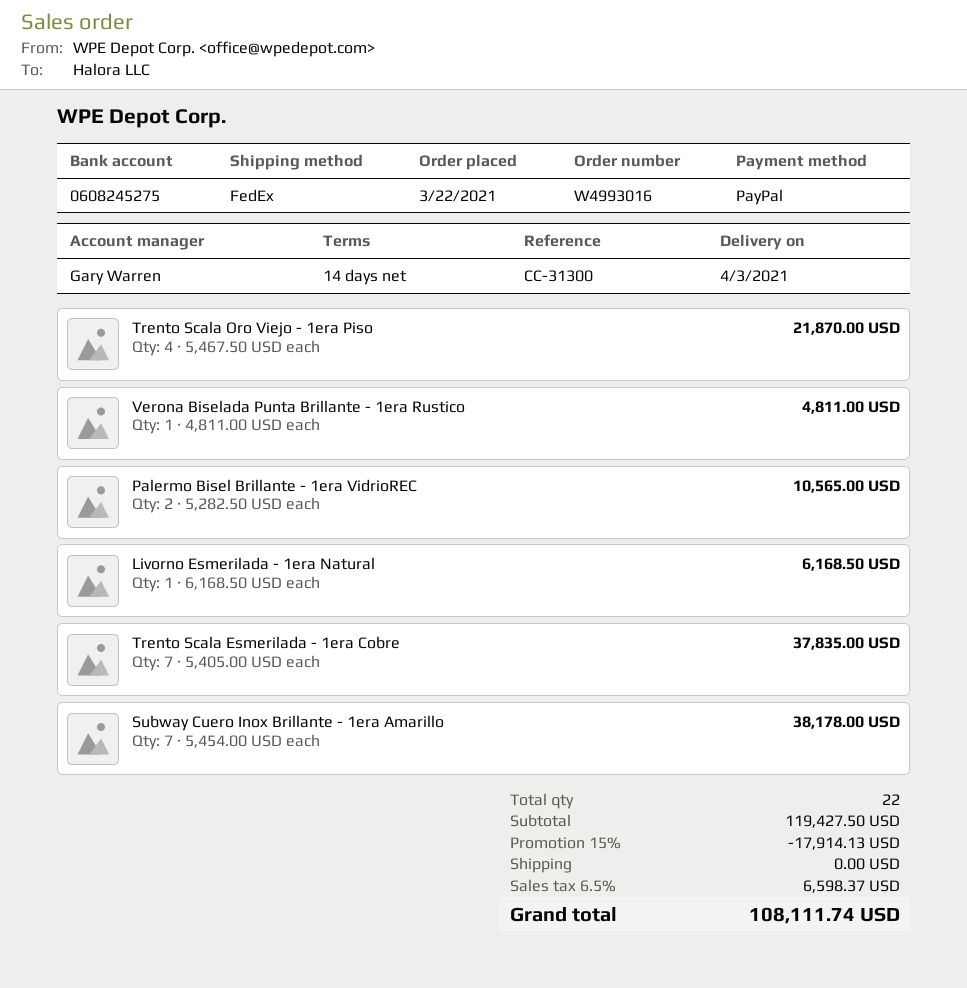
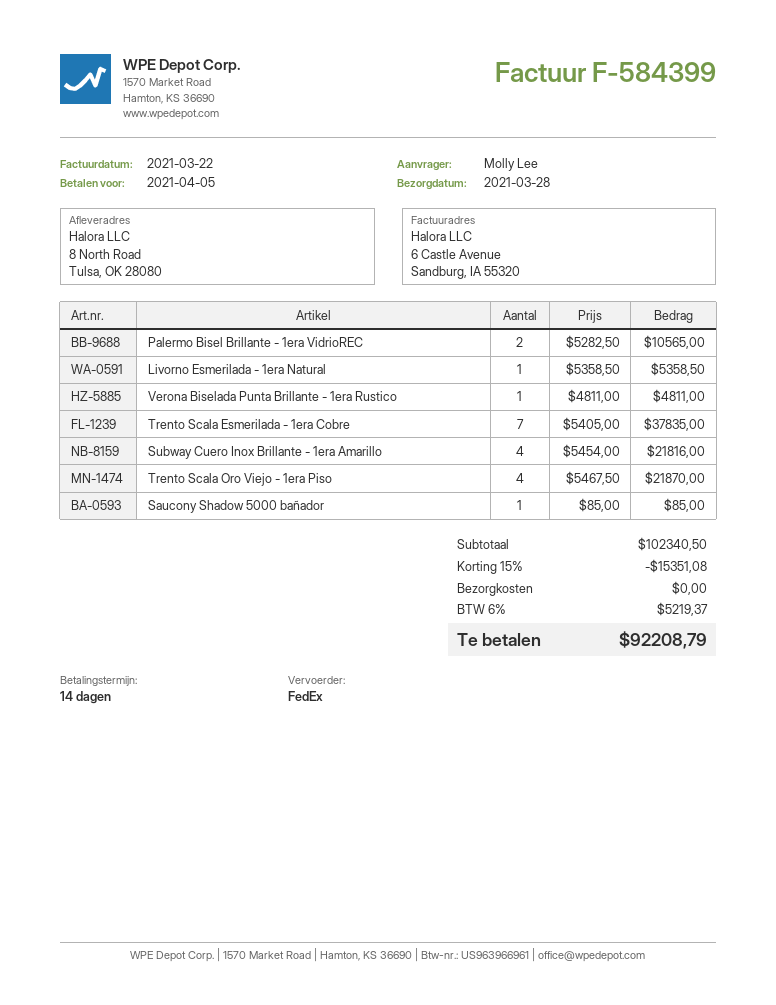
delivery date: 2021-04-03 -> 2021-03-28
Livorno Esmerilada - 1era Natural: 1 x 6168.50 = 6168.50 -> 1 x 5358.50 = 5358.50
Subway Cuero Inox Brillante - 1era Amarillo: 7 x 5454.00 = 38178.00 -> 4 x 5454.00 = 21816.00
Saucony Shadow 5000 bañador: none -> 1 x 85.00 = 85.00
subtotal: 119427.50 -> 102340.50
discount: 15% = 17914.13 -> 15% = 15351.08
tax: 6.5% = 6598.37 -> 6% = 5219.37
total: 108111.74 -> 92208.79

